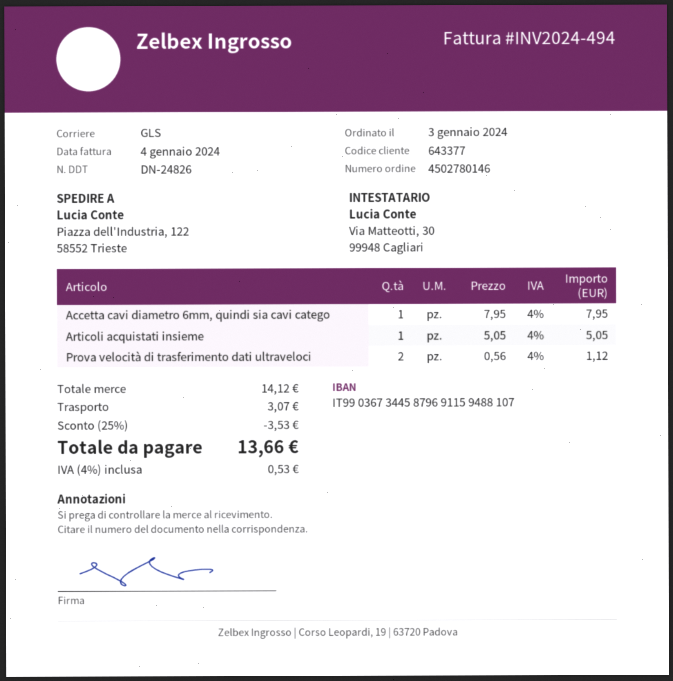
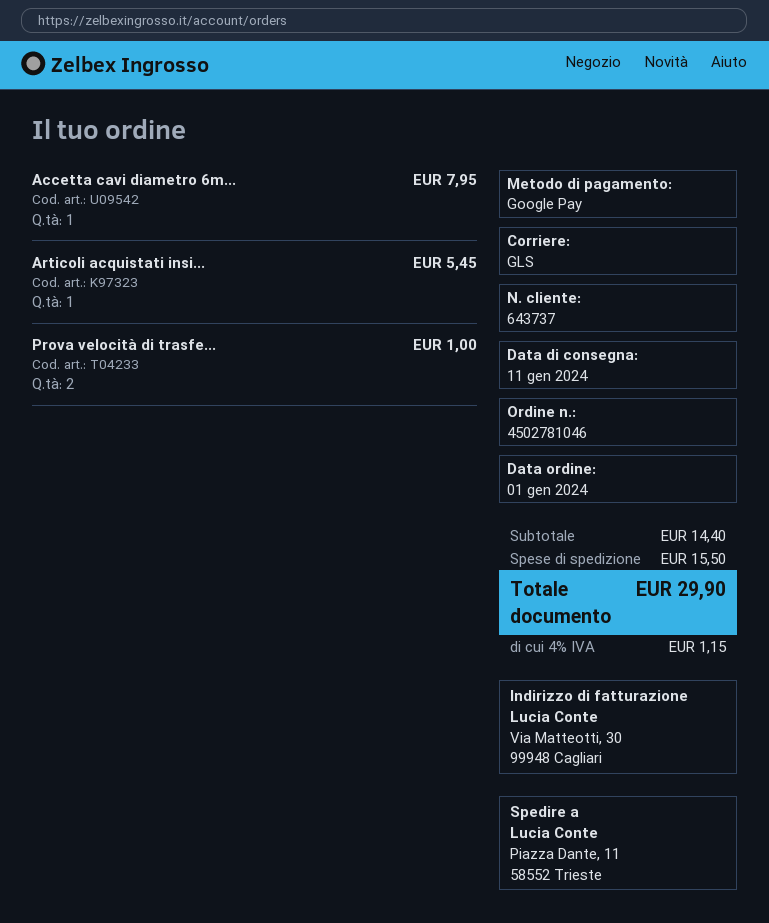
order number: 4502780146 -> 4502781046
order date: 2024-01-03 -> 2024-01-01
customer number: 643377 -> 643737
ship to: Piazza dell'Industria, 122, 58552 Trieste -> Piazza Dante, 11, 58552 Trieste
Articoli acquistati insieme: 1 for 5.05 -> 1 for 5.45
Prova velocità di trasferimento dati ultraveloci: 2 for 1.12 -> 2 for 1.00
subtotal: 14.12 -> 14.40
discount: 25% = 3.53 -> none
shipping: 3.07 -> 15.50
tax: 4% = 0.53 -> 4% = 1.15
total: 13.66 -> 29.90

